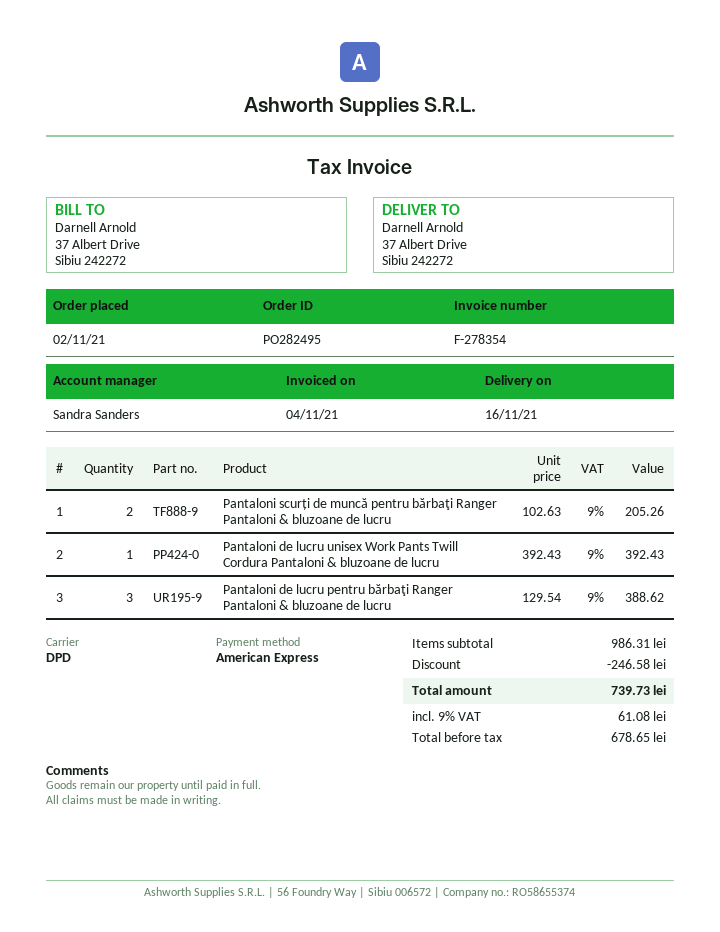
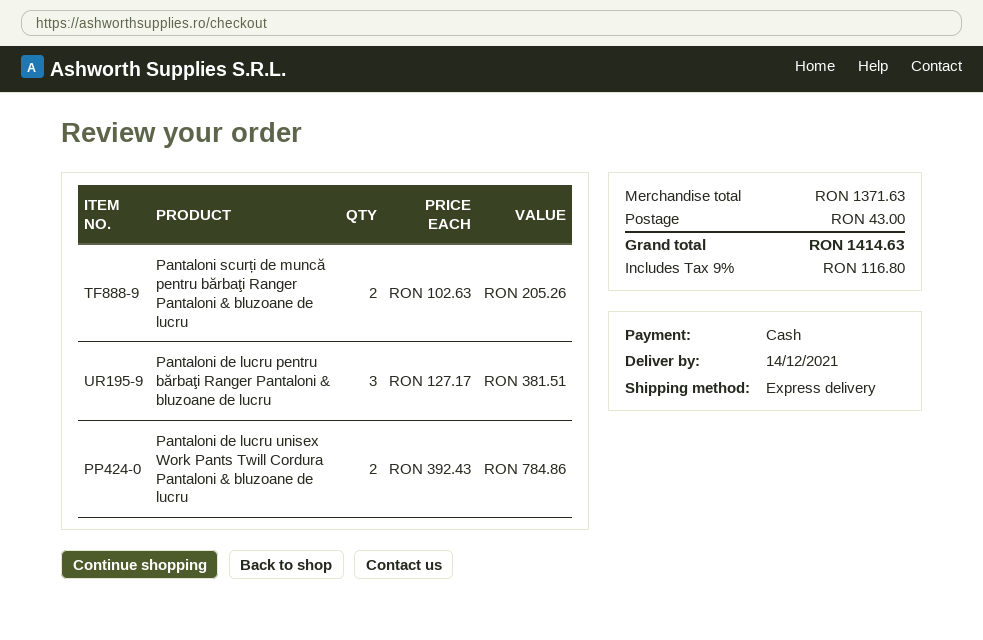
delivery date: 2021-11-16 -> 2021-12-14
payment method: American Express -> cash
shipping method: DPD -> express
Pantaloni de lucru unisex Work Pants Twill Cordura Pantaloni & bluzoane de lucru: 1 x 392.43 = 392.43 -> 2 x 392.43 = 784.86
Pantaloni de lucru pentru bărbaţi Ranger Pantaloni & bluzoane de lucru: 3 x 129.54 = 388.62 -> 3 x 127.17 = 381.51
subtotal: 986.31 -> 1371.63
discount: 246.58 -> none
shipping: none -> 43.00
tax: 9% = 61.08 -> 9% = 116.80
total: 739.73 -> 1414.63

